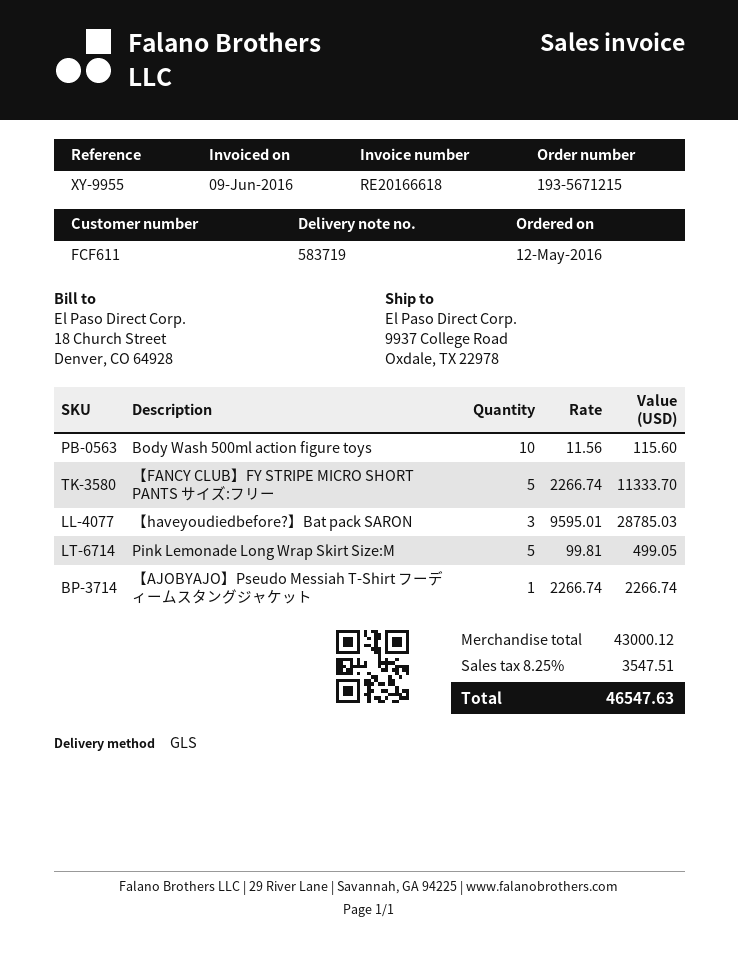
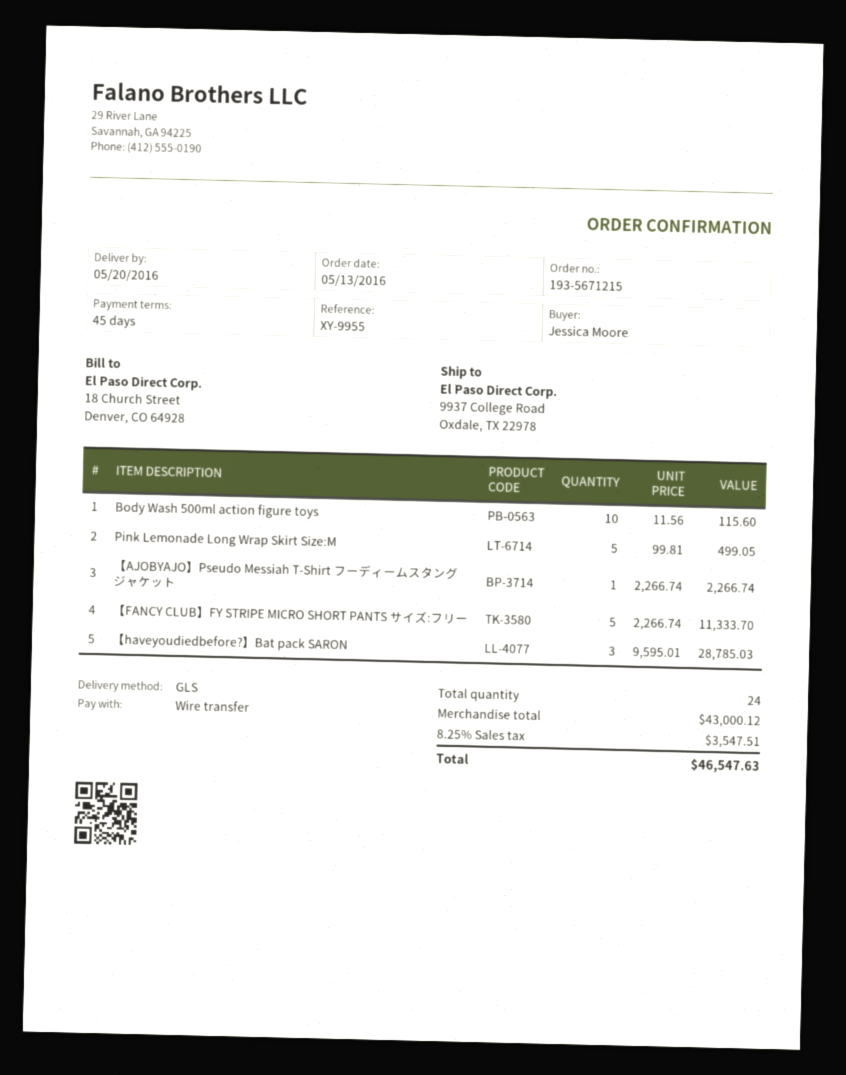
order date: 2016-05-12 -> 2016-05-13

